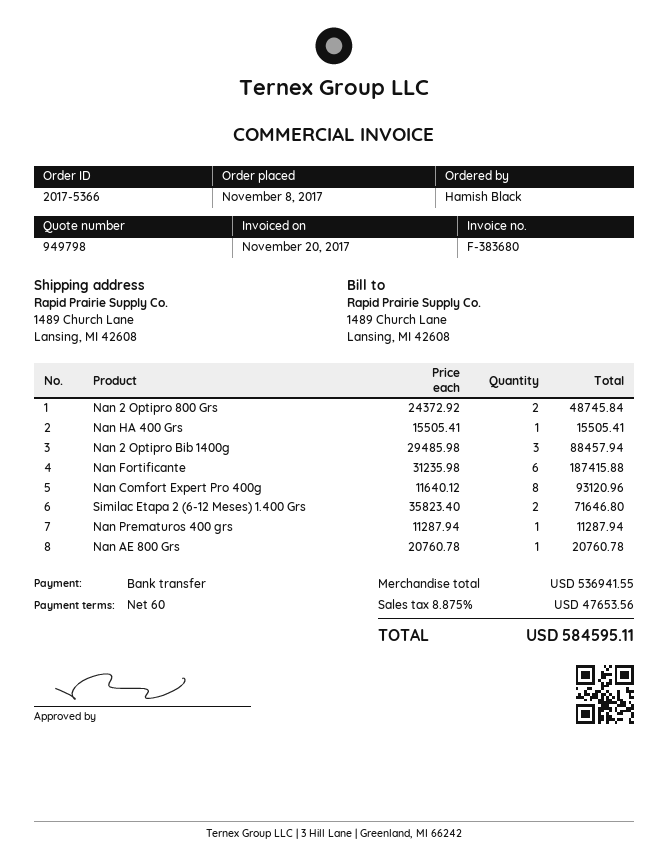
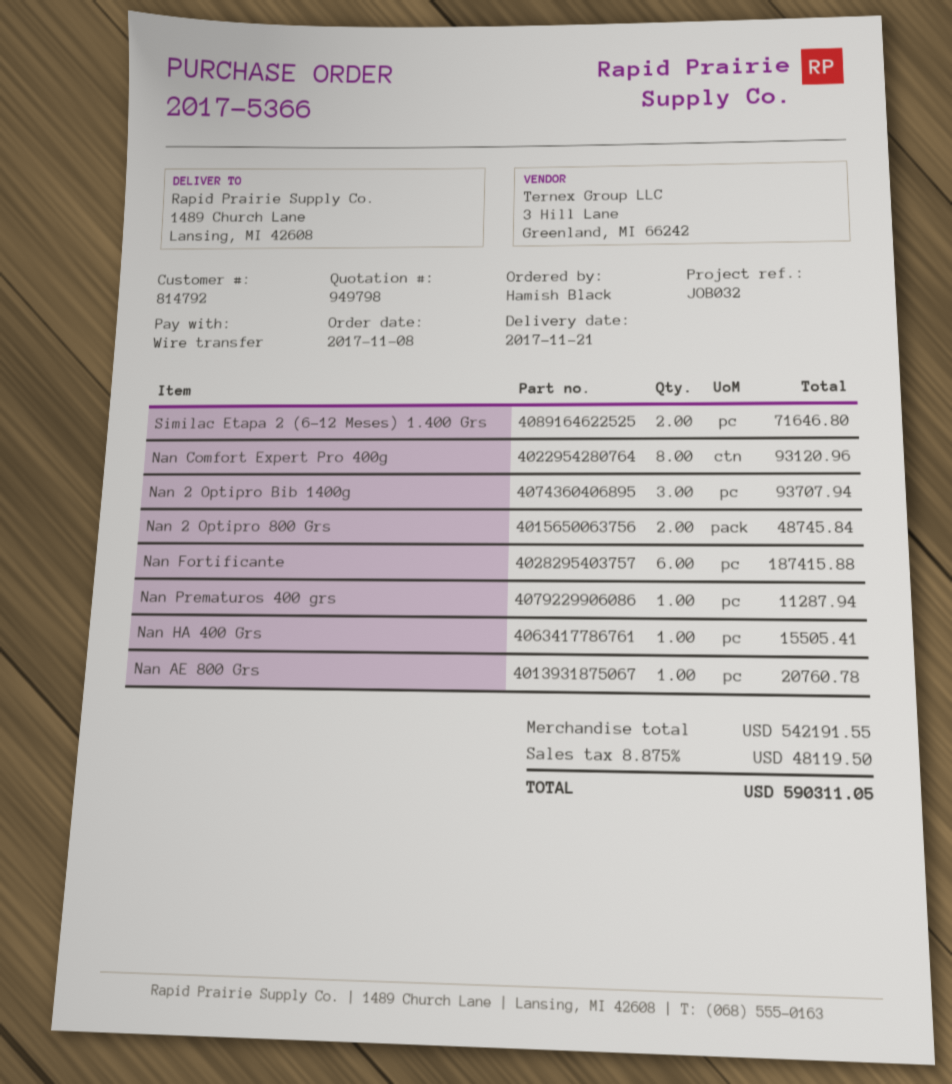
Nan 2 Optipro Bib 1400g: 3 for 88457.94 -> 3 for 93707.94
subtotal: 536941.55 -> 542191.55
tax: 8.875% = 47653.56 -> 8.875% = 48119.50
total: 584595.11 -> 590311.05

